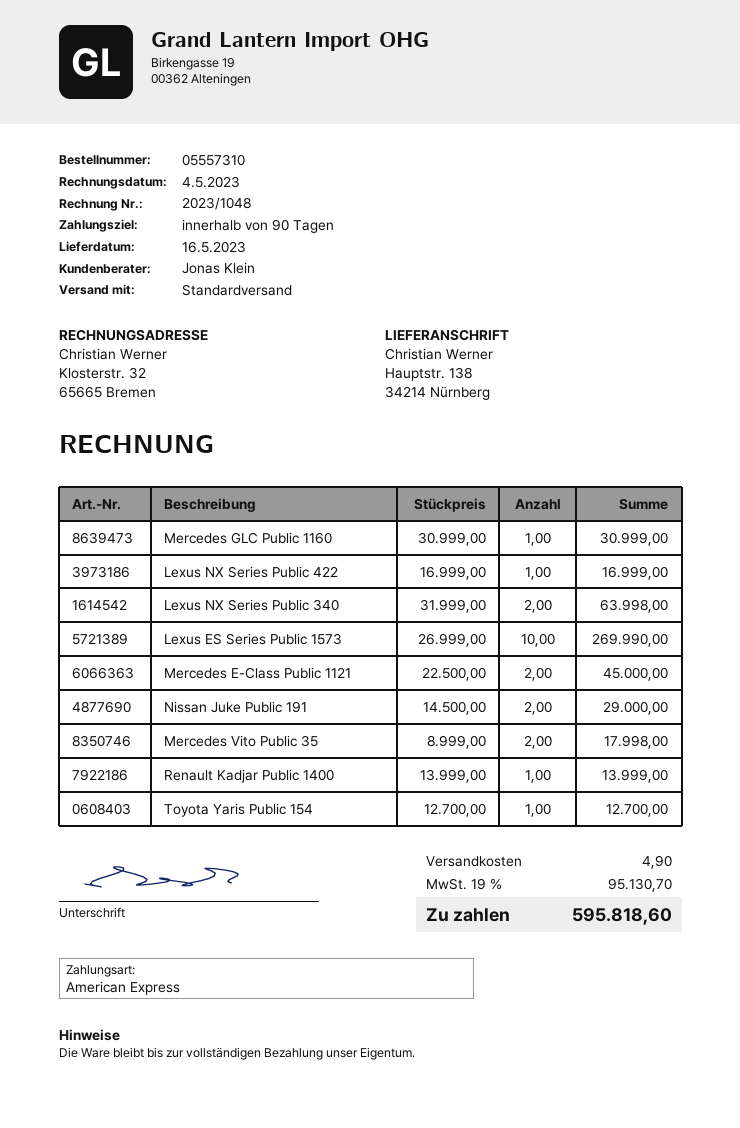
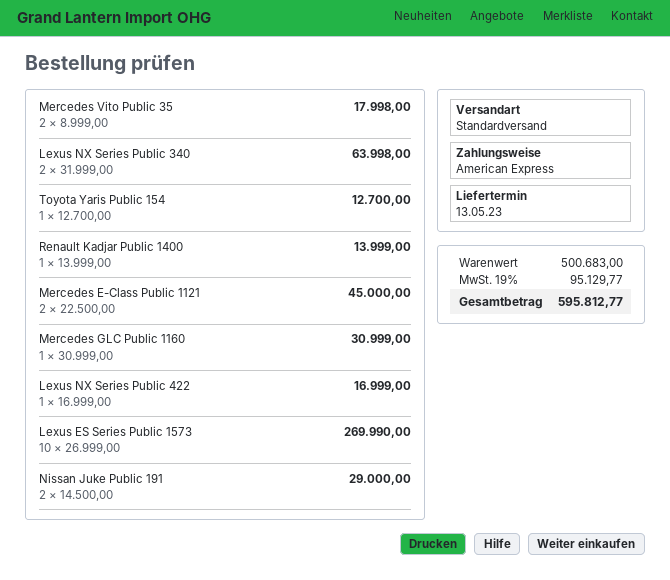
delivery date: 2023-05-16 -> 2023-05-13
shipping: 4.90 -> none
tax: 19% = 95130.70 -> 19% = 95129.77
total: 595818.60 -> 595812.77

